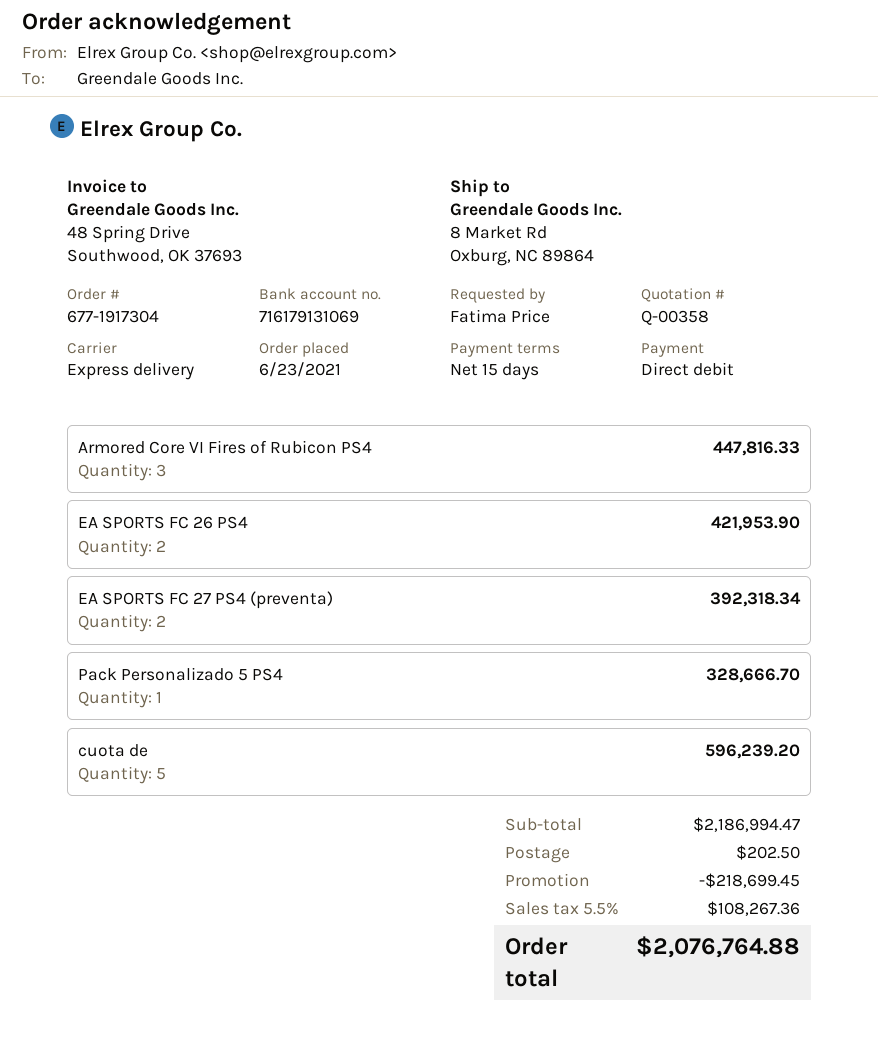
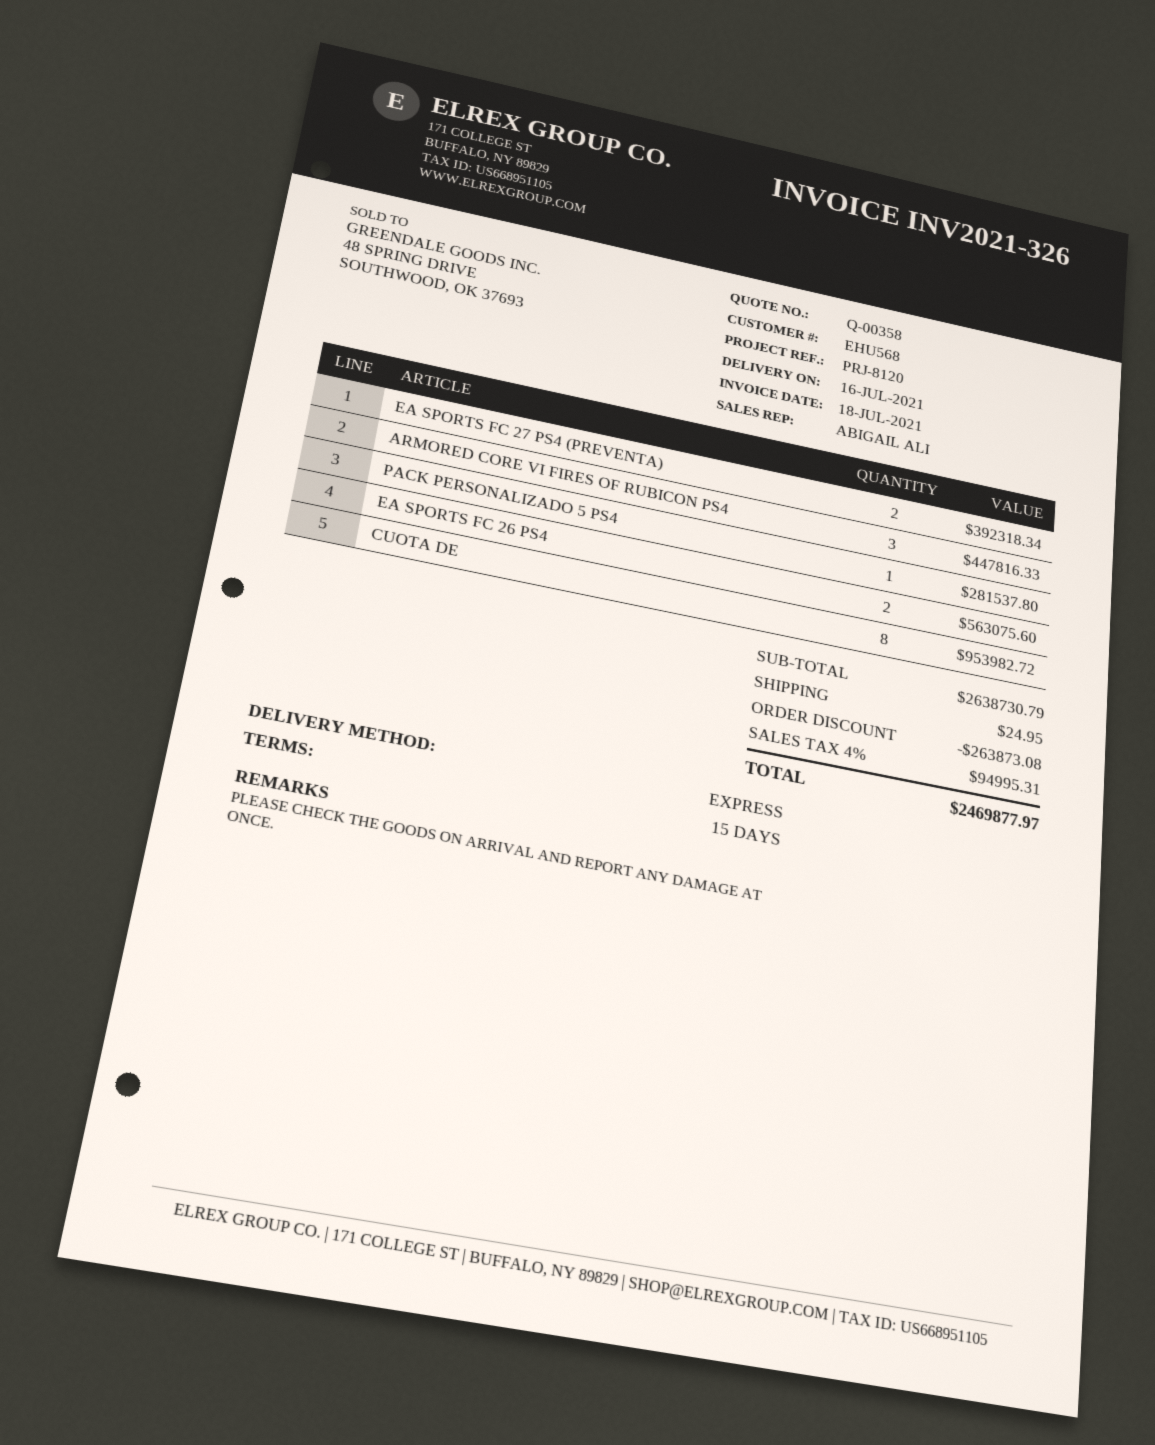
EA SPORTS FC 26 PS4: 2 for 421953.90 -> 2 for 563075.60
Pack Personalizado 5 PS4: 1 for 328666.70 -> 1 for 281537.80
cuota de: 5 for 596239.20 -> 8 for 953982.72
subtotal: 2186994.47 -> 2638730.79
discount: 218699.45 -> 263873.08
shipping: 202.50 -> 24.95
tax: 5.5% = 108267.36 -> 4% = 94995.31
total: 2076764.88 -> 2469877.97

